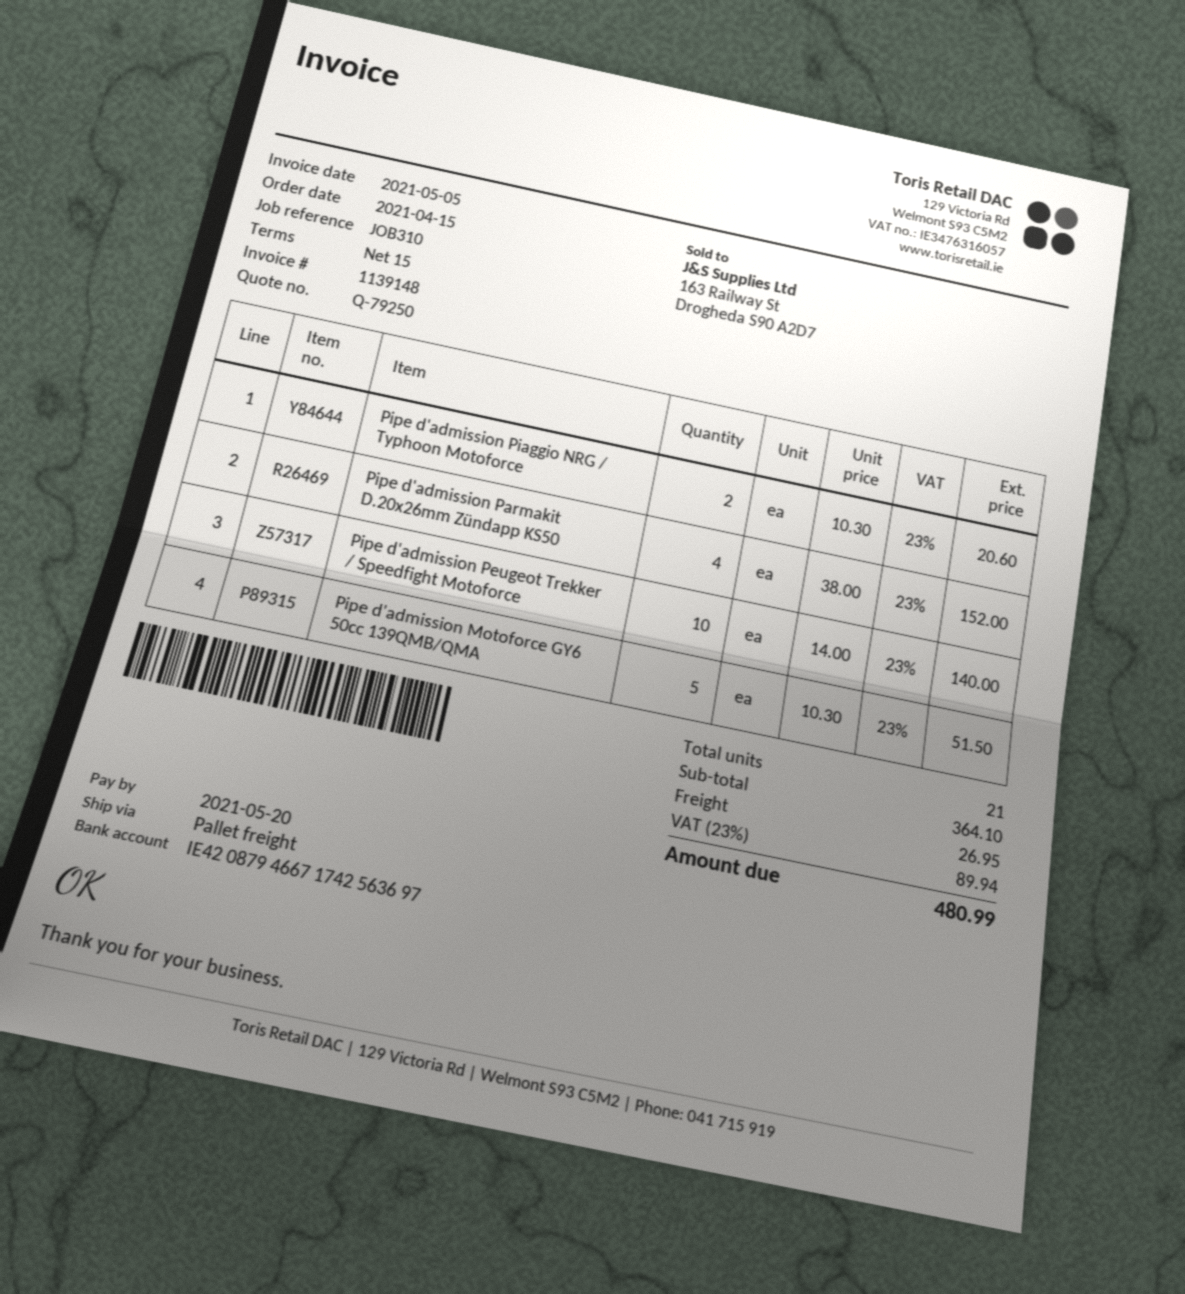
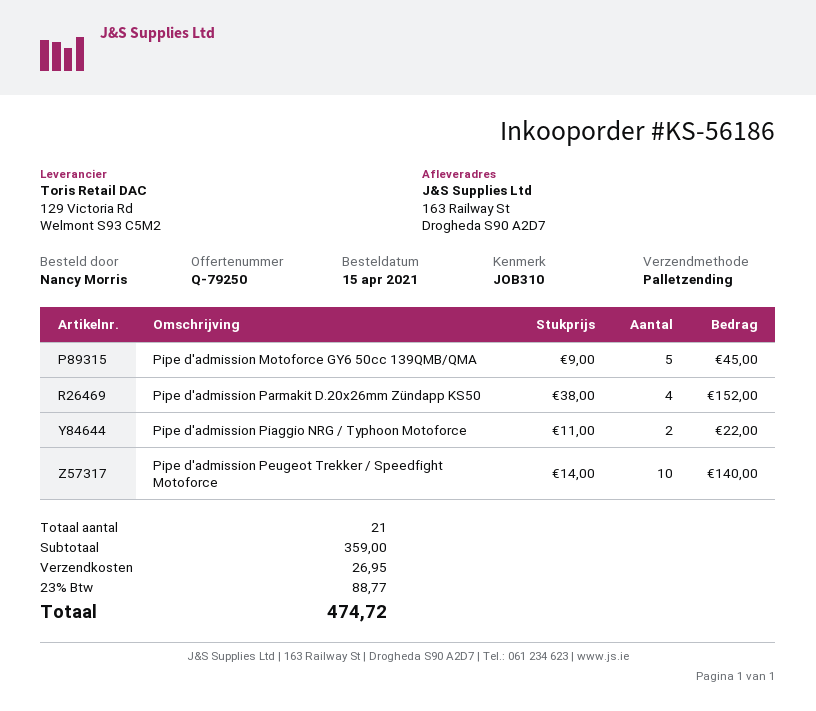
Pipe d'admission Piaggio NRG / Typhoon Motoforce: 2 x 10.30 = 20.60 -> 2 x 11.00 = 22.00
Pipe d'admission Motoforce GY6 50cc 139QMB/QMA: 5 x 10.30 = 51.50 -> 5 x 9.00 = 45.00
subtotal: 364.10 -> 359.00
tax: 23% = 89.94 -> 23% = 88.77
total: 480.99 -> 474.72

